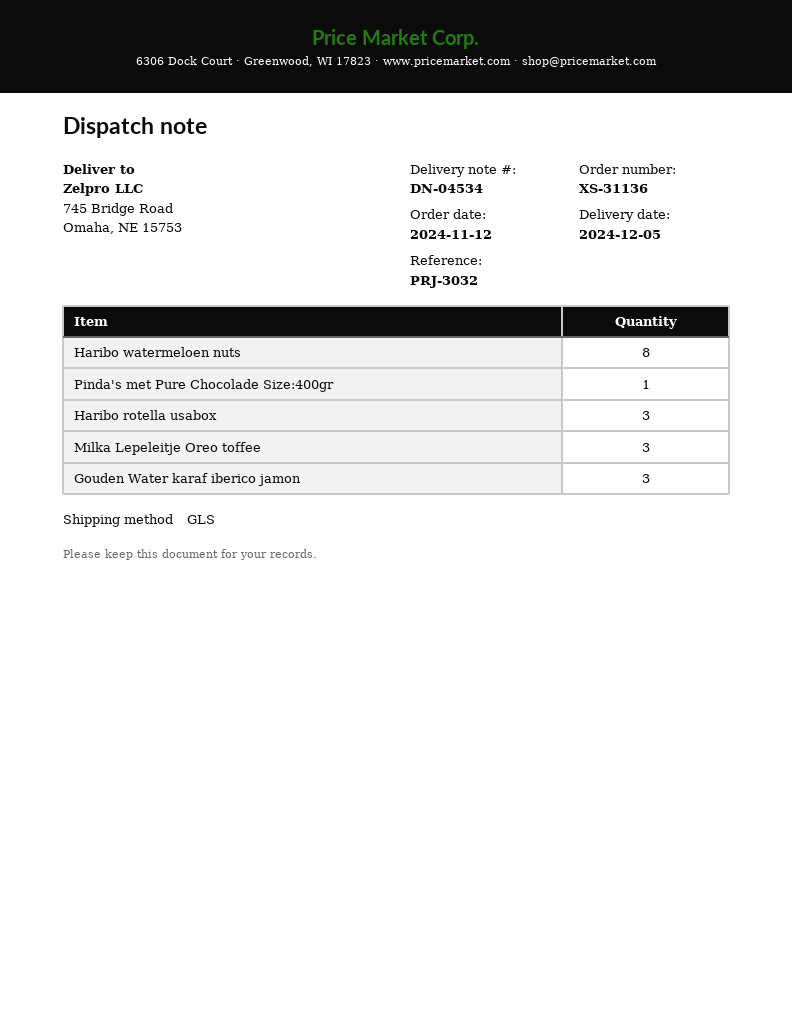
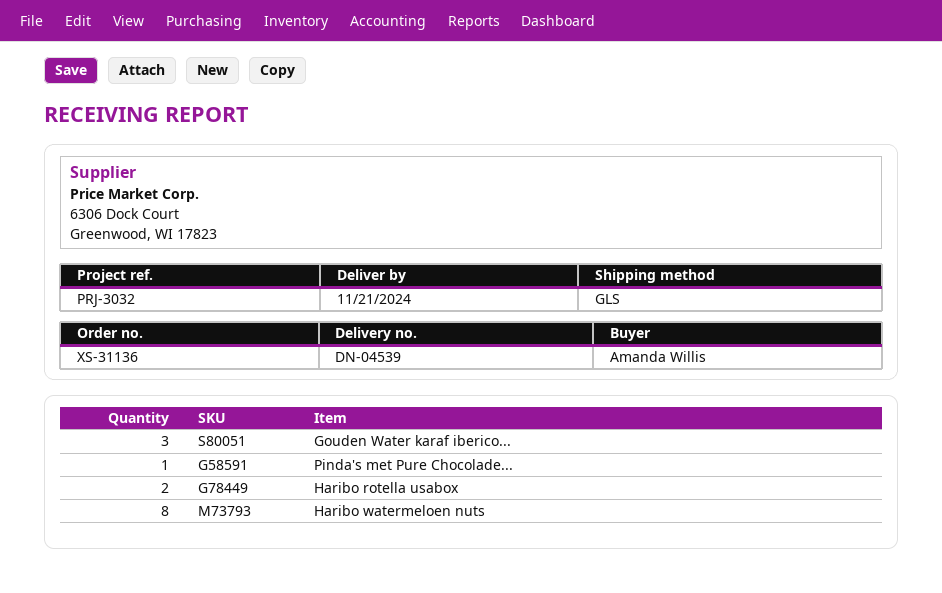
delivery note number: DN-04534 -> DN-04539
delivery date: 2024-12-05 -> 2024-11-21
Haribo rotella usabox: 3 -> 2
Milka Lepeleitje Oreo toffee: 3 -> none

